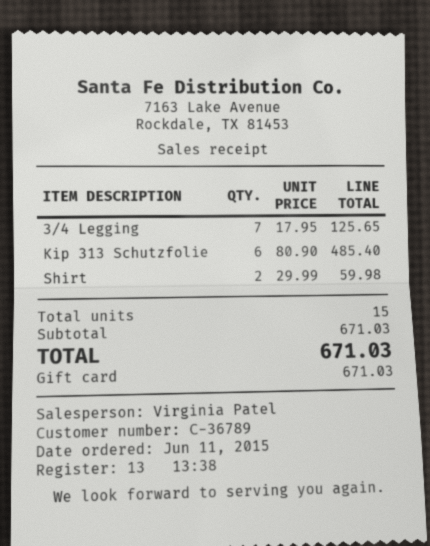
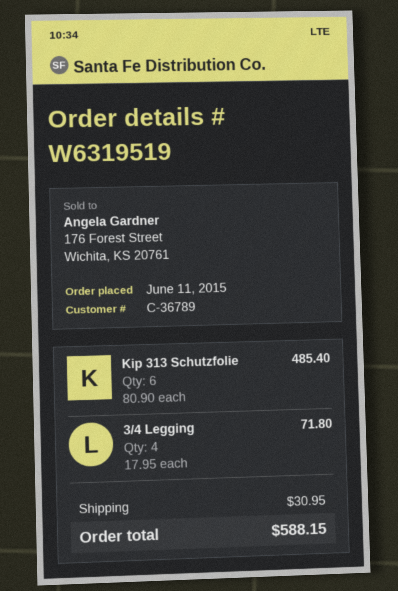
3/4 Legging: 7 x 17.95 = 125.65 -> 4 x 17.95 = 71.80
Shirt: 2 x 29.99 = 59.98 -> none
shipping: none -> 30.95
total: 671.03 -> 588.15

